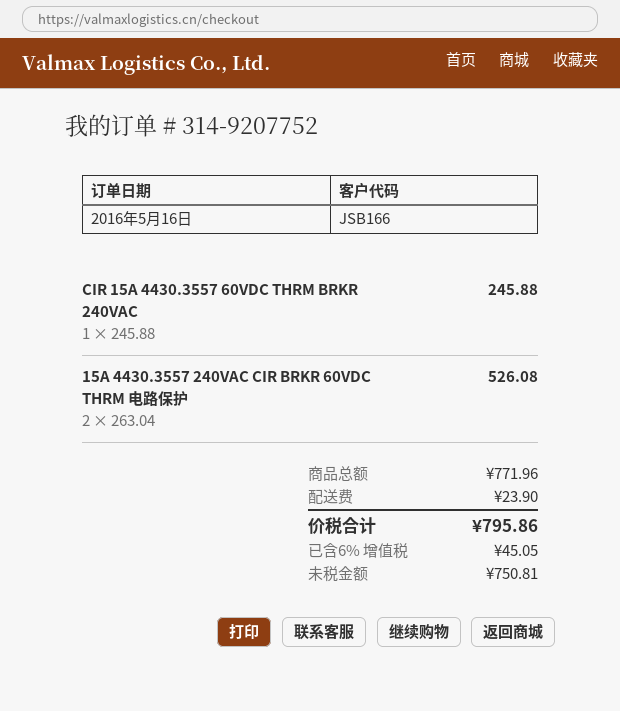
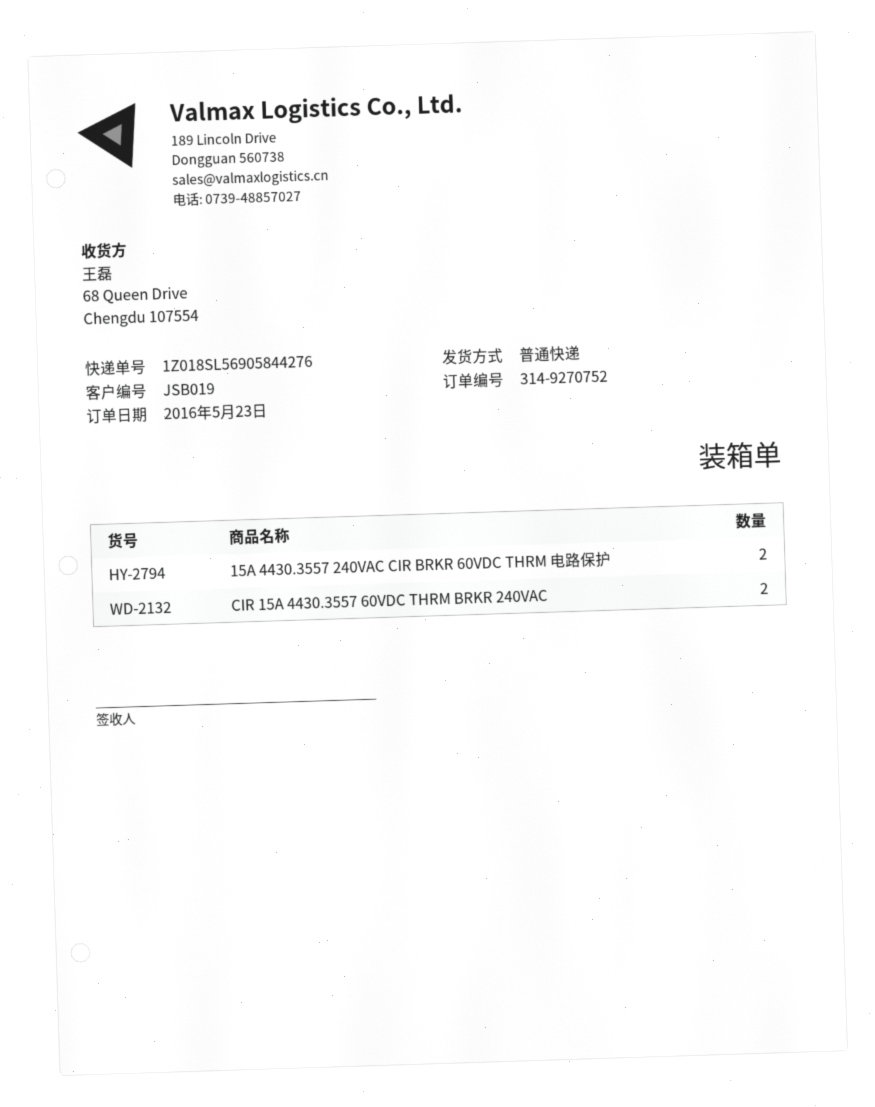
order number: 314-9207752 -> 314-9270752
order date: 2016-05-16 -> 2016-05-23
customer number: JSB166 -> JSB019
CIR 15A 4430.3557 60VDC THRM BRKR 240VAC: 1 -> 2

